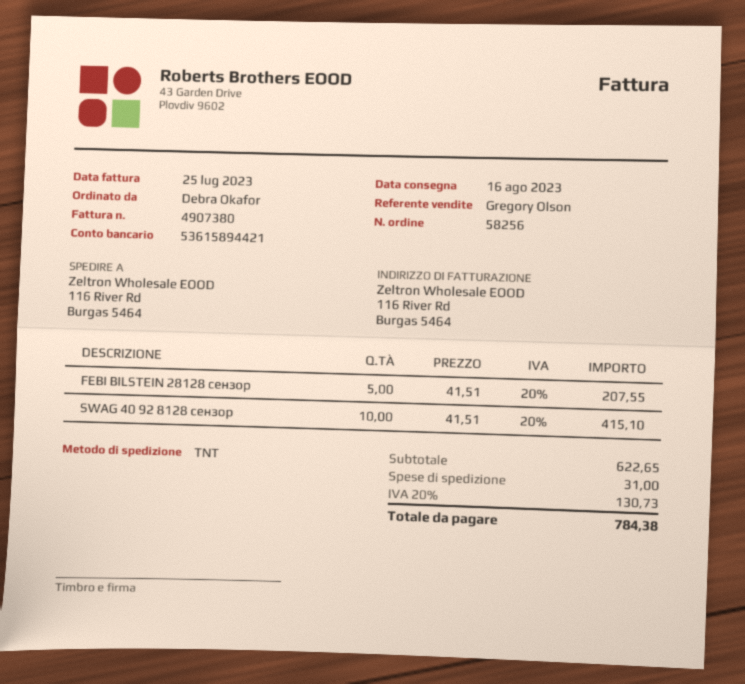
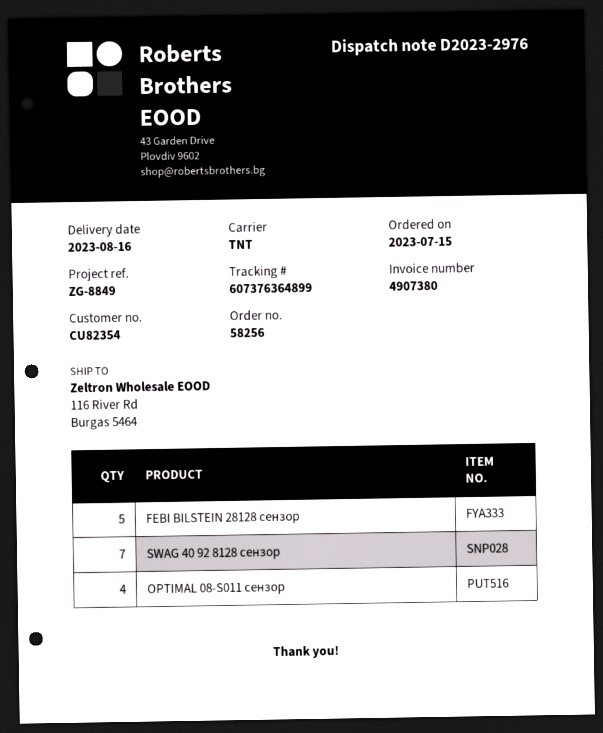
SWAG 40 92 8128 сензор: 10 -> 7
OPTIMAL 08-S011 сензор: none -> 4

